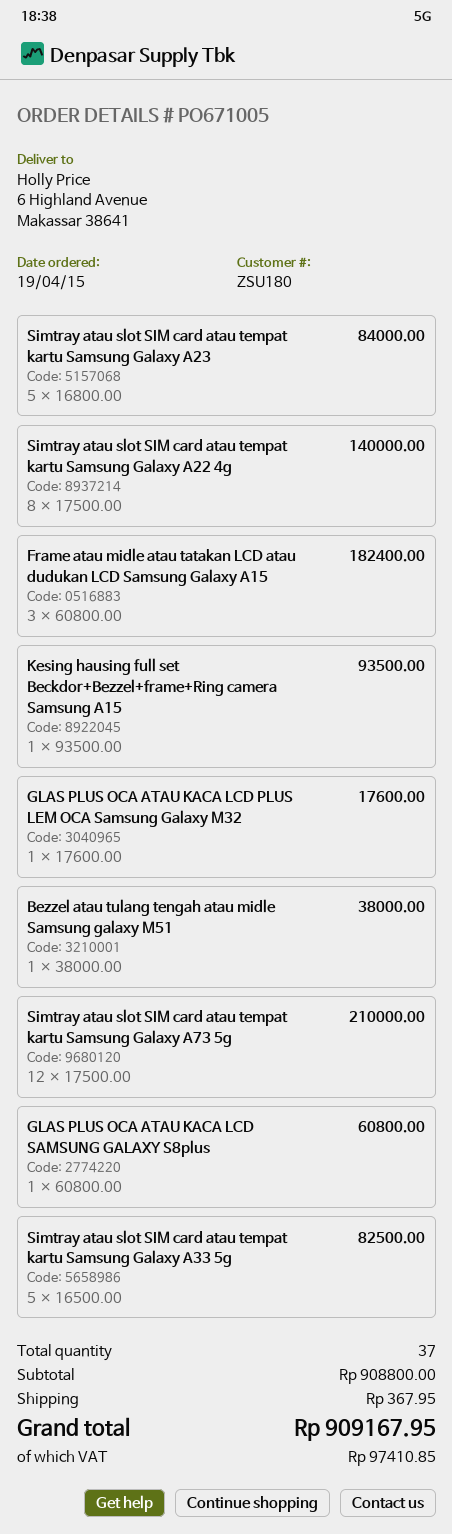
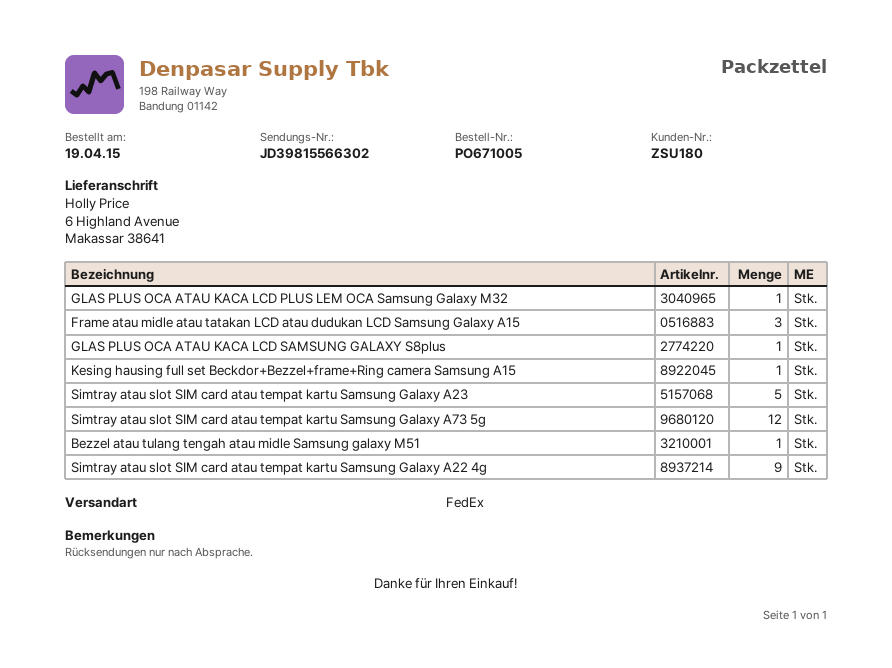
Simtray atau slot SIM card atau tempat kartu Samsung Galaxy A22 4g: 8 -> 9
Simtray atau slot SIM card atau tempat kartu Samsung Galaxy A33 5g: 5 -> none

